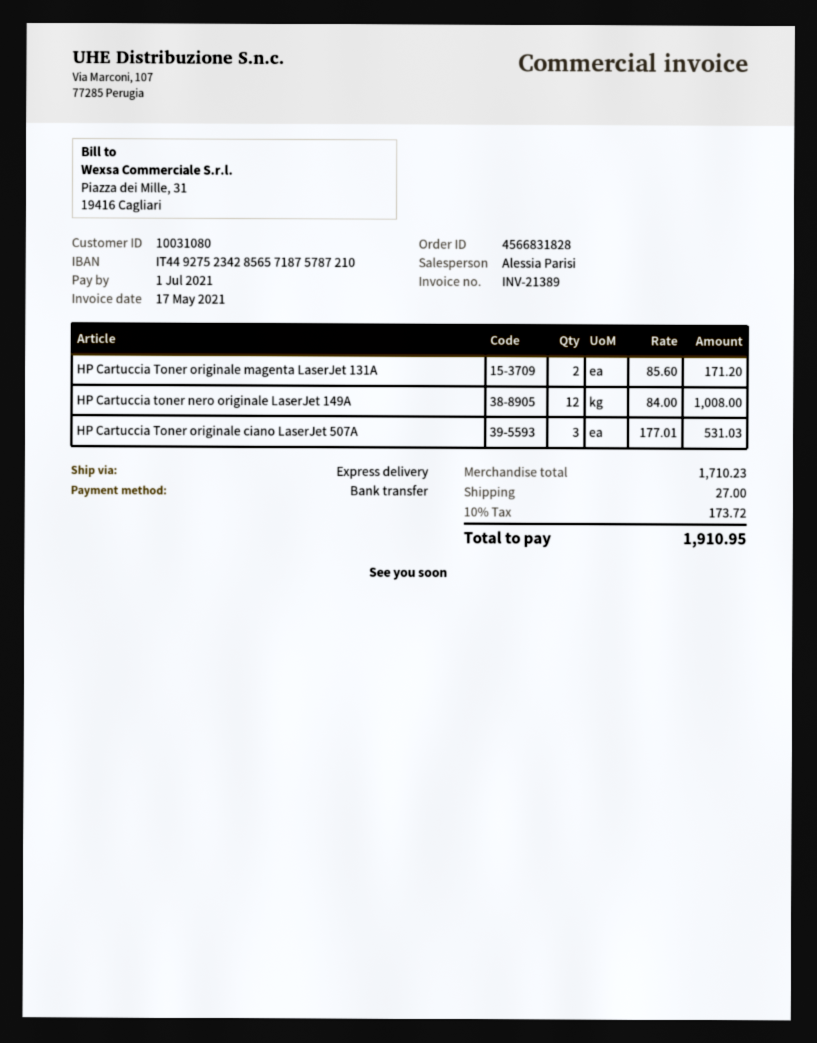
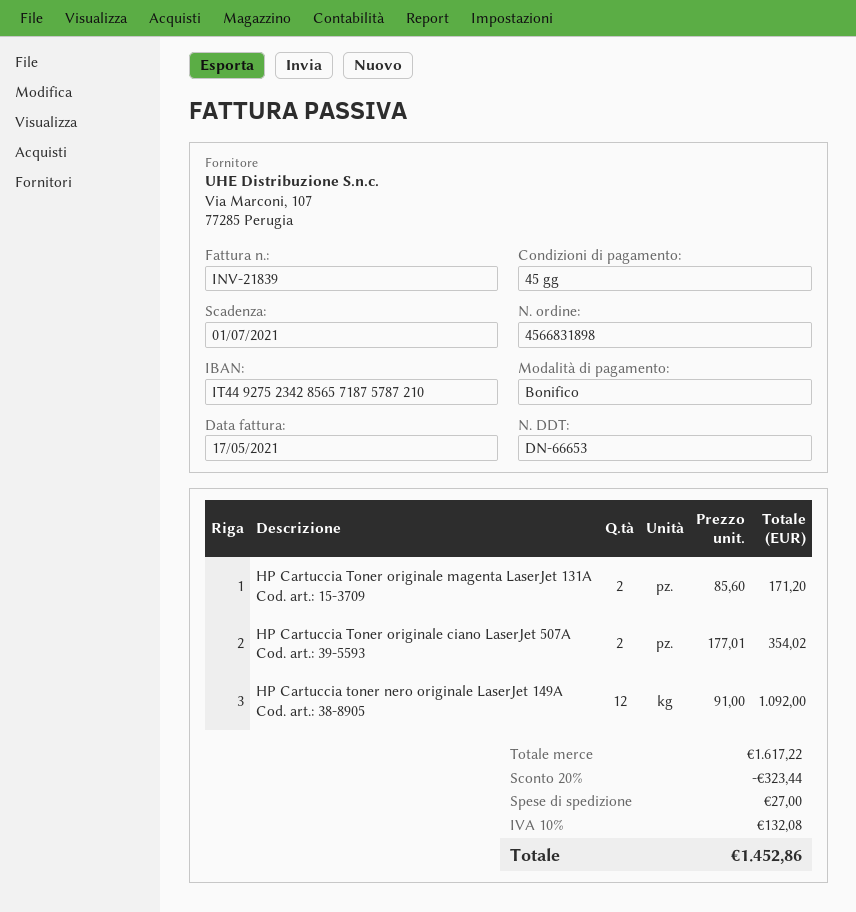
order number: 4566831828 -> 4566831898
invoice number: INV-21389 -> INV-21839
HP Cartuccia toner nero originale LaserJet 149A: 12 x 84.00 = 1008.00 -> 12 x 91.00 = 1092.00
HP Cartuccia Toner originale ciano LaserJet 507A: 3 x 177.01 = 531.03 -> 2 x 177.01 = 354.02
subtotal: 1710.23 -> 1617.22
discount: none -> 20% = 323.44
tax: 10% = 173.72 -> 10% = 132.08
total: 1910.95 -> 1452.86

